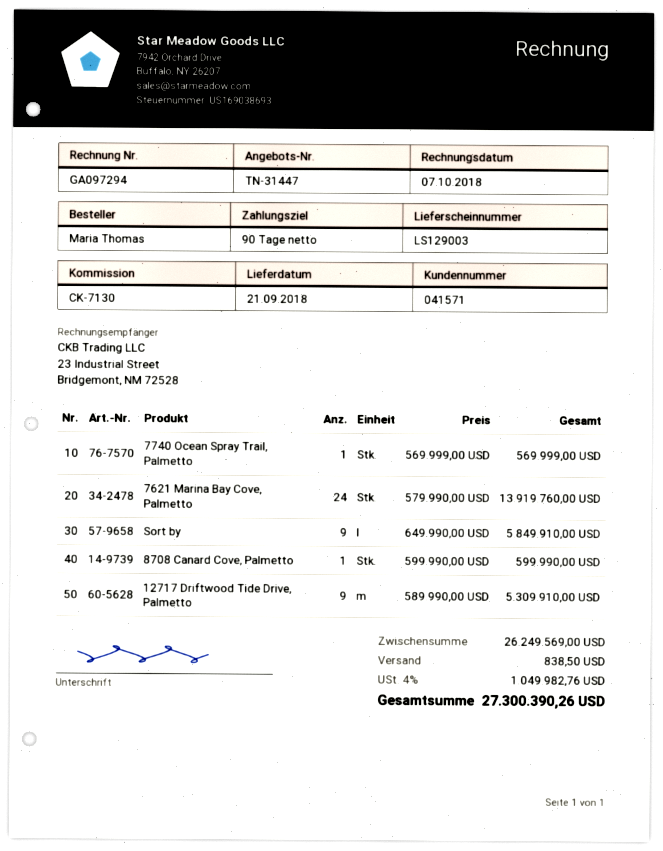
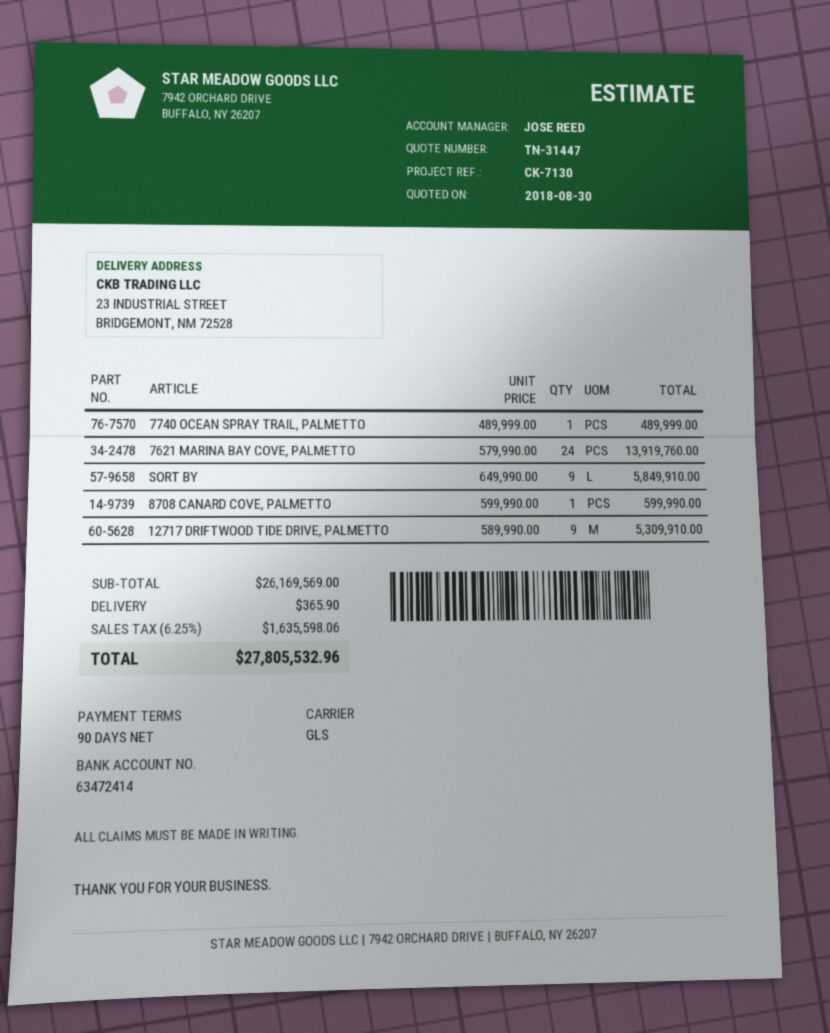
7740 Ocean Spray Trail, Palmetto: 1 x 569999.00 = 569999.00 -> 1 x 489999.00 = 489999.00
subtotal: 26249569.00 -> 26169569.00
shipping: 838.50 -> 365.90
tax: 4% = 1049982.76 -> 6.25% = 1635598.06
total: 27300390.26 -> 27805532.96

